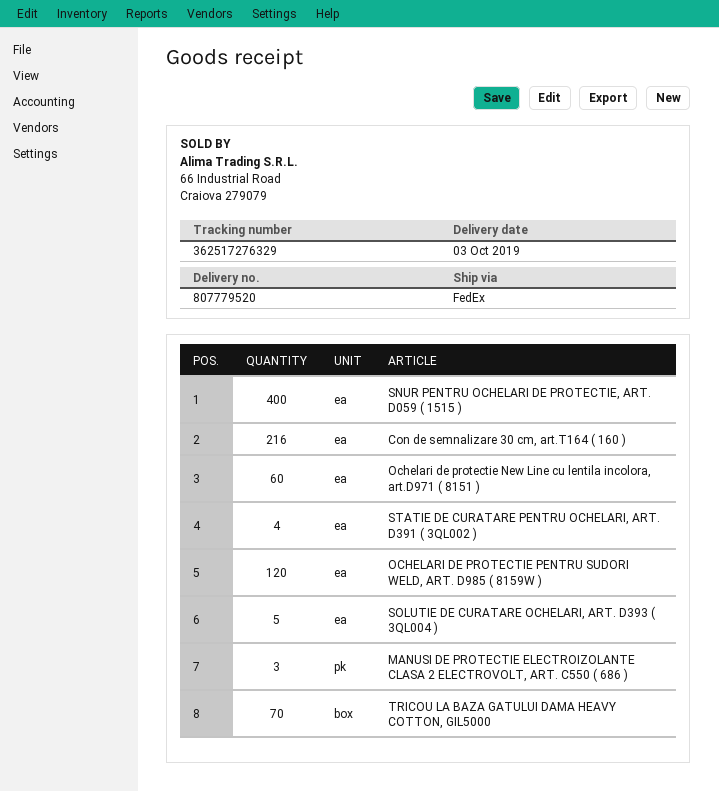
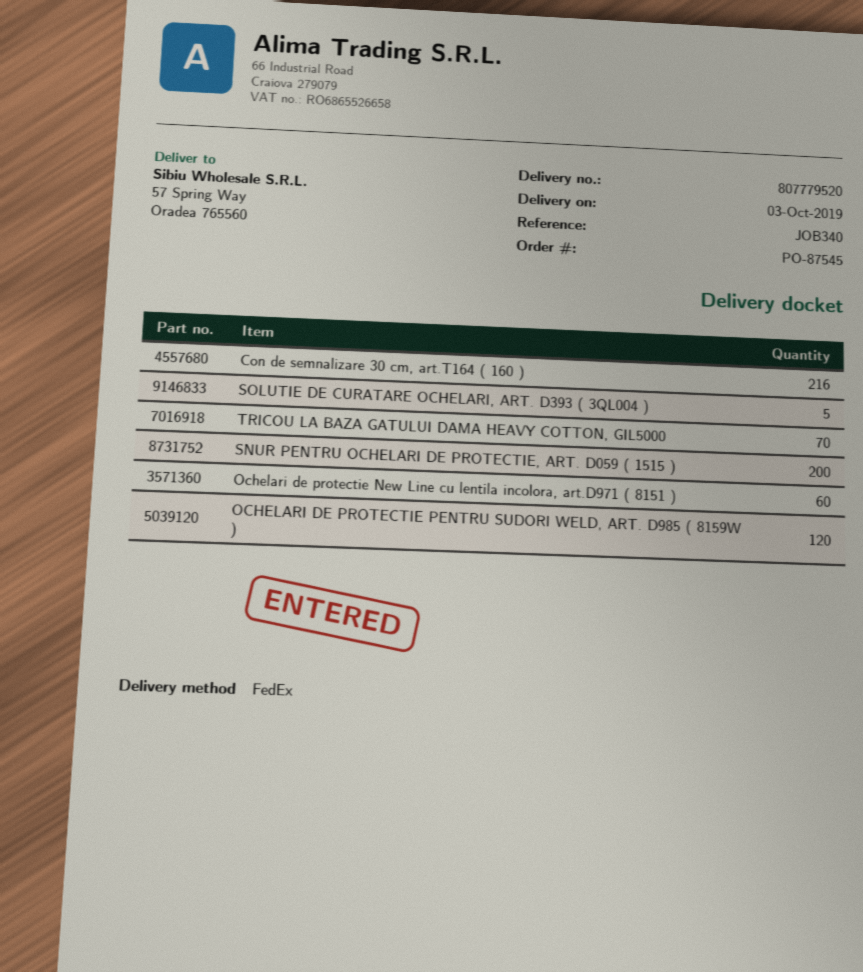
SNUR PENTRU OCHELARI DE PROTECTIE, ART. D059 ( 1515 ): 400 -> 200
STATIE DE CURATARE PENTRU OCHELARI, ART. D391 ( 3QL002 ): 4 -> none
MANUSI DE PROTECTIE ELECTROIZOLANTE CLASA 2 ELECTROVOLT, ART. C550 ( 686 ): 3 -> none

